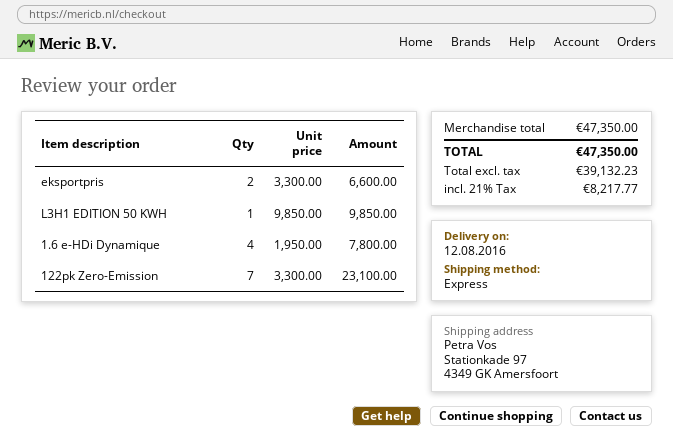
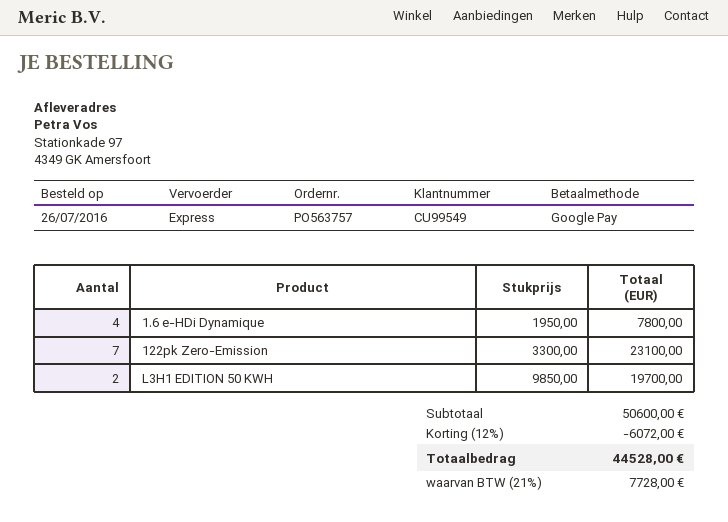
eksportpris: 2 x 3300.00 = 6600.00 -> none
L3H1 EDITION 50 KWH: 1 x 9850.00 = 9850.00 -> 2 x 9850.00 = 19700.00
subtotal: 47350.00 -> 50600.00
discount: none -> 12% = 6072.00
tax: 21% = 8217.77 -> 21% = 7728.00
total: 47350.00 -> 44528.00

